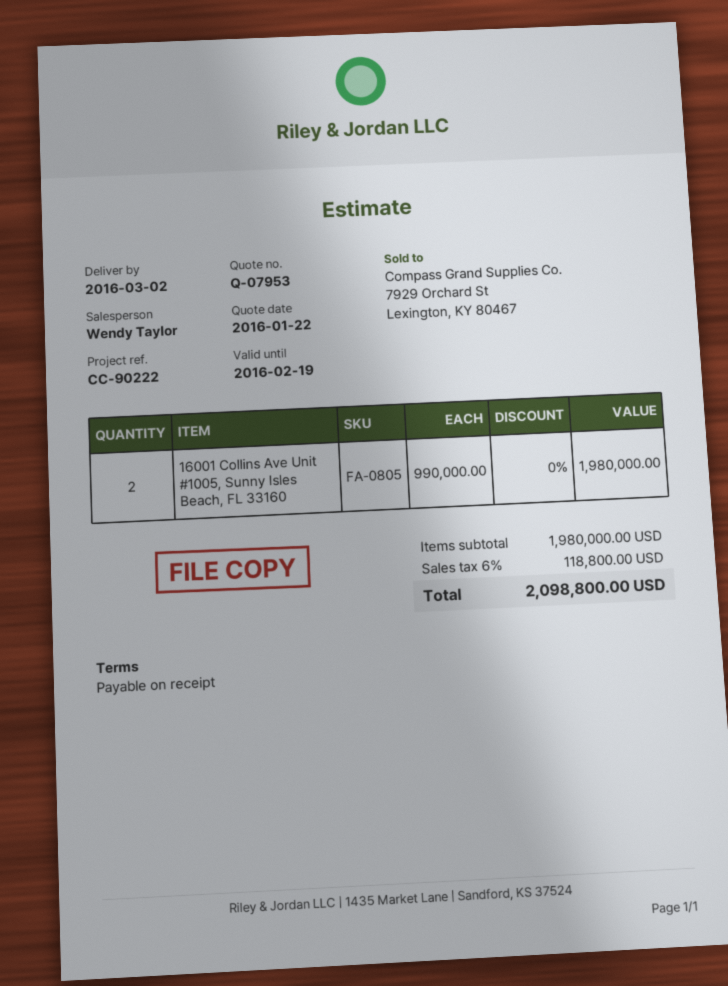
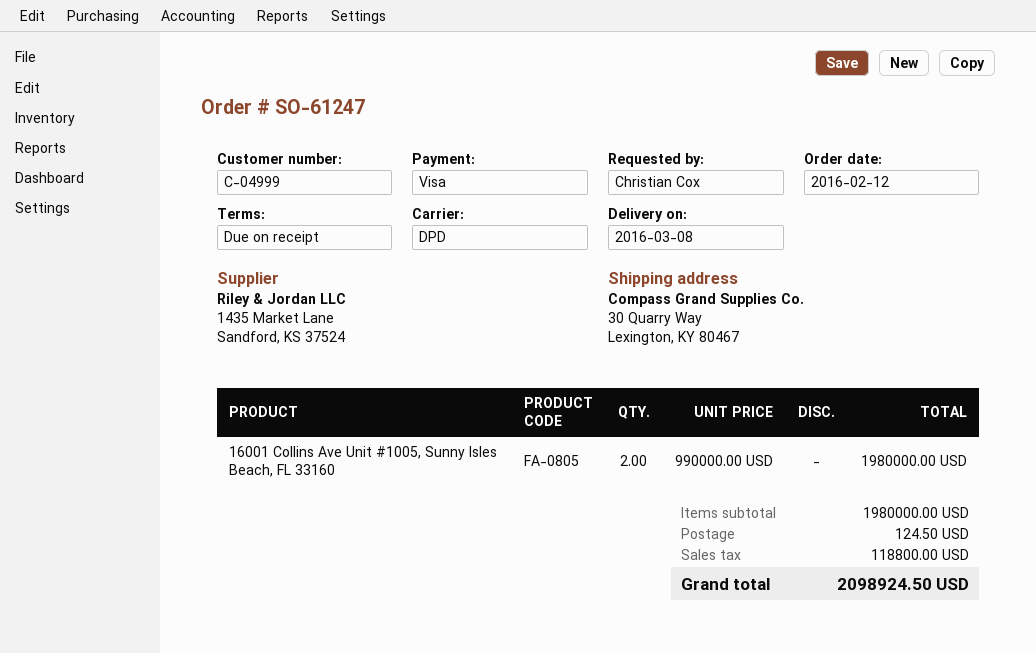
delivery date: 2016-03-02 -> 2016-03-08
shipping: none -> 124.50
total: 2098800.00 -> 2098924.50

